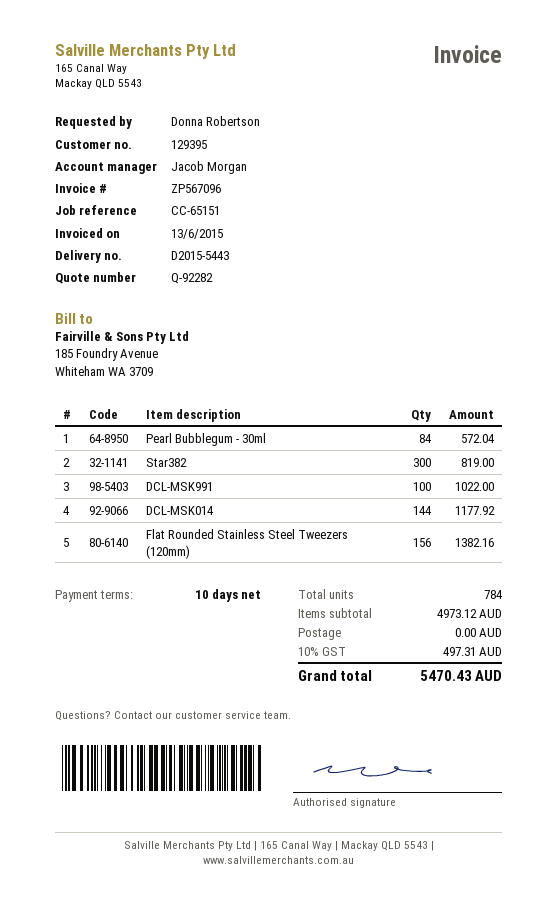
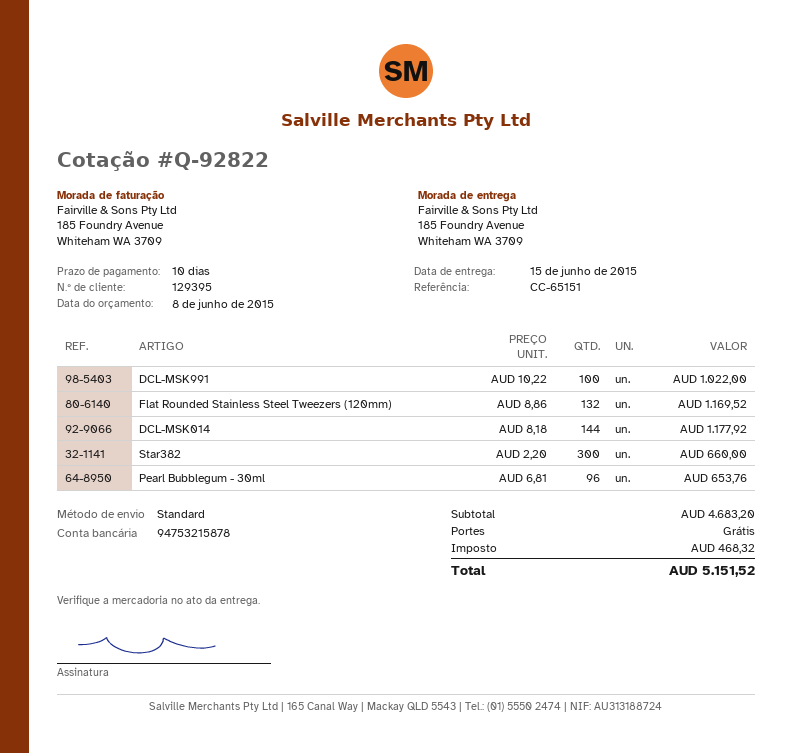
quote number: Q-92282 -> Q-92822
Pearl Bubblegum - 30ml: 84 for 572.04 -> 96 for 653.76
Star382: 300 for 819.00 -> 300 for 660.00
Flat Rounded Stainless Steel Tweezers (120mm): 156 for 1382.16 -> 132 for 1169.52
subtotal: 4973.12 -> 4683.20
tax: 497.31 -> 468.32
total: 5470.43 -> 5151.52

